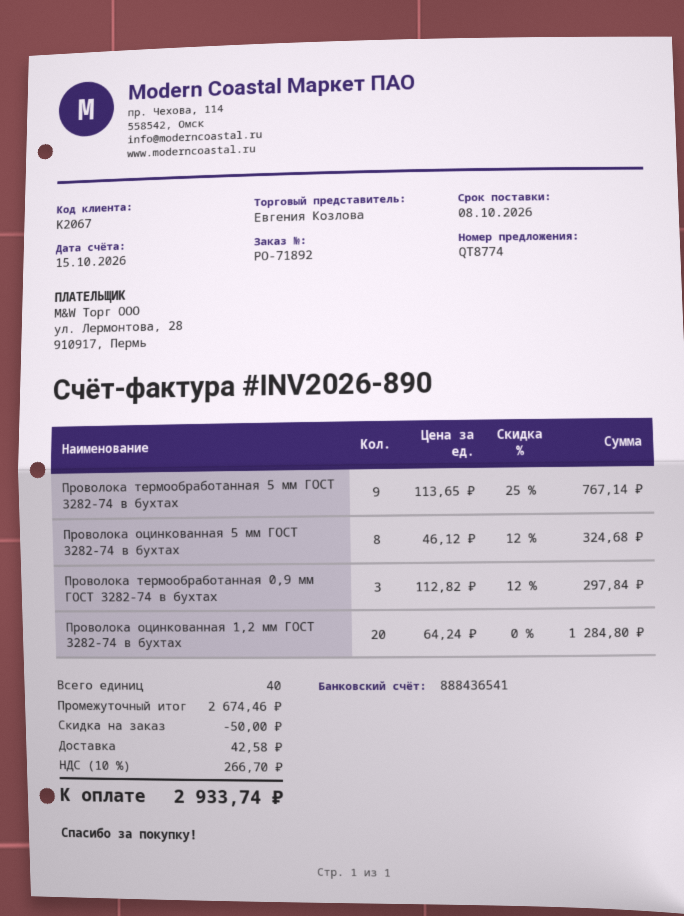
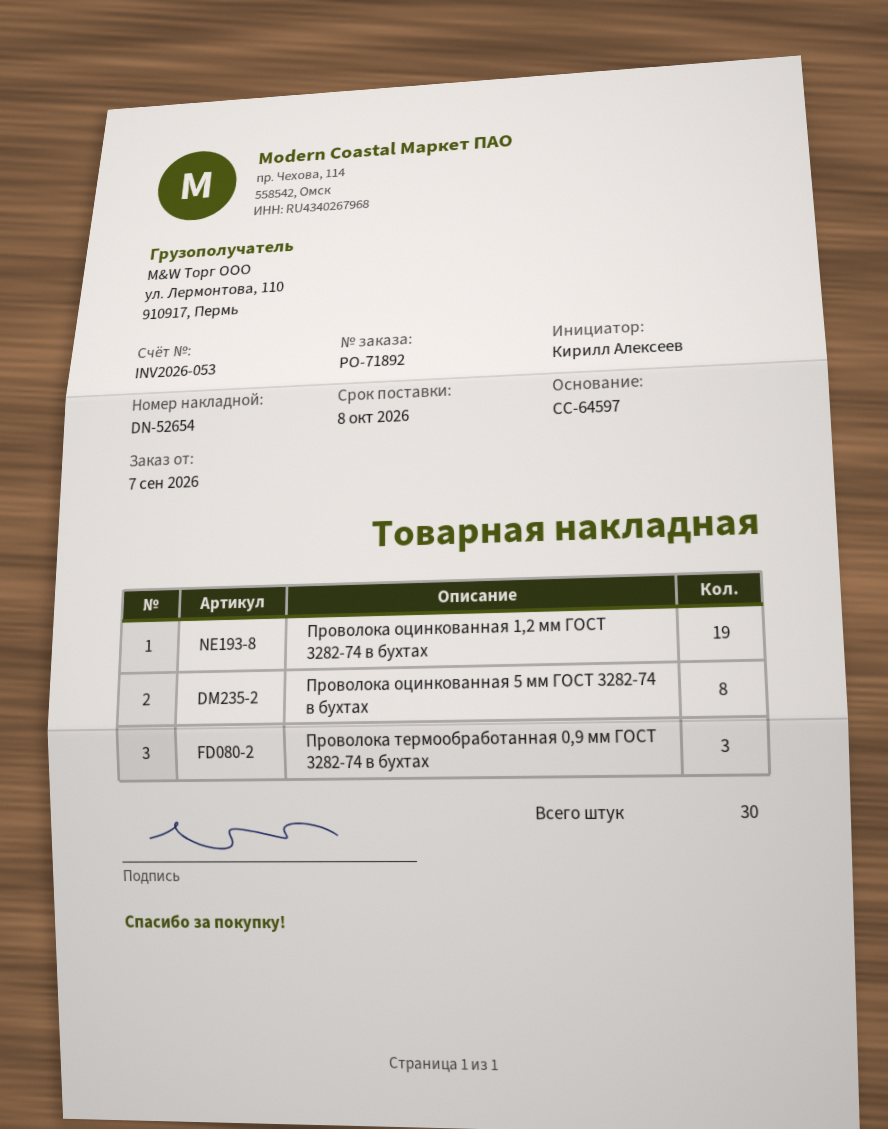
invoice number: INV2026-890 -> INV2026-053
Проволока термообработанная 5 мм ГОСТ 3282-74 в бухтах: 9 -> none
Проволока оцинкованная 1,2 мм ГОСТ 3282-74 в бухтах: 20 -> 19
total quantity: 40 -> 30

